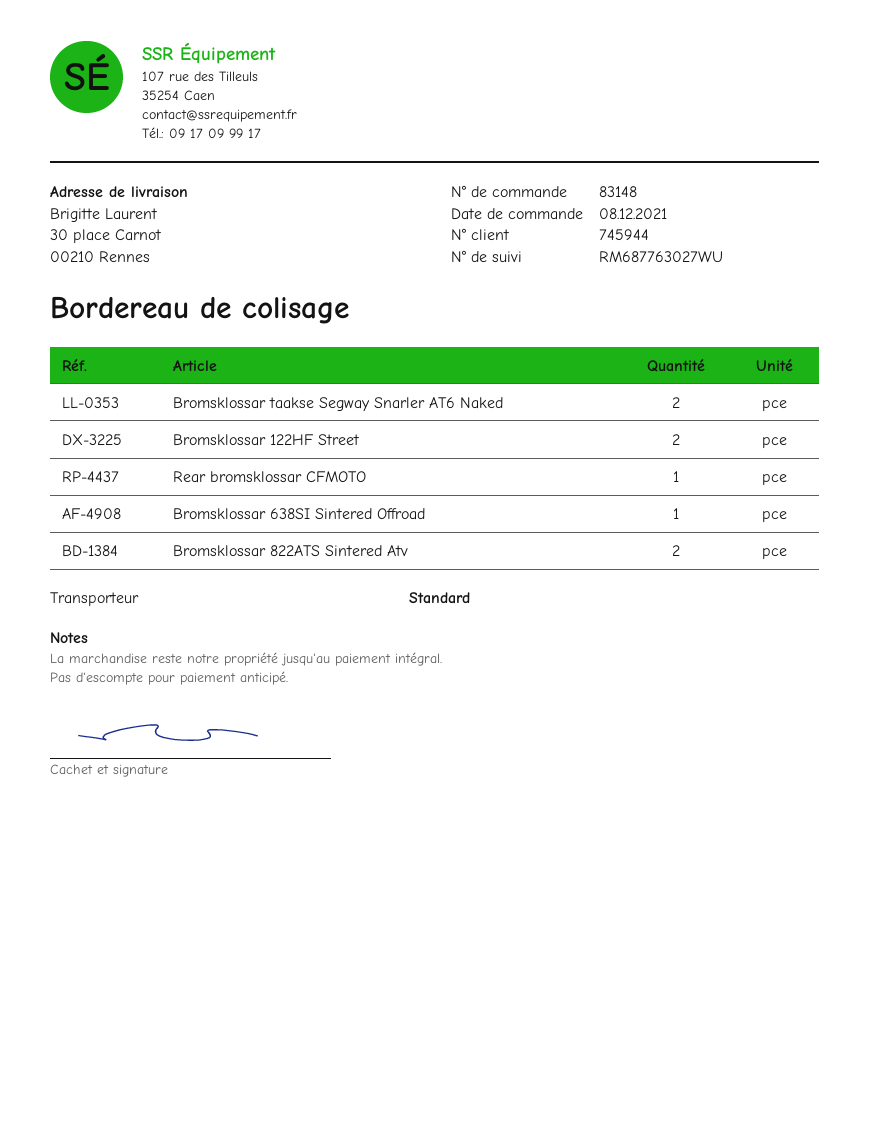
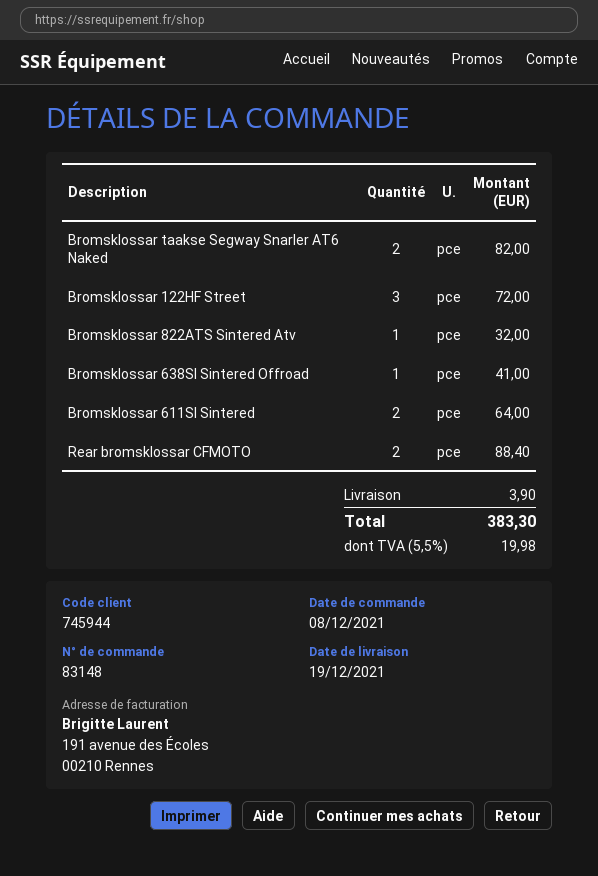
Bromsklossar 122HF Street: 2 -> 3
Rear bromsklossar CFMOTO: 1 -> 2
Bromsklossar 822ATS Sintered Atv: 2 -> 1
Bromsklossar 611SI Sintered: none -> 2

